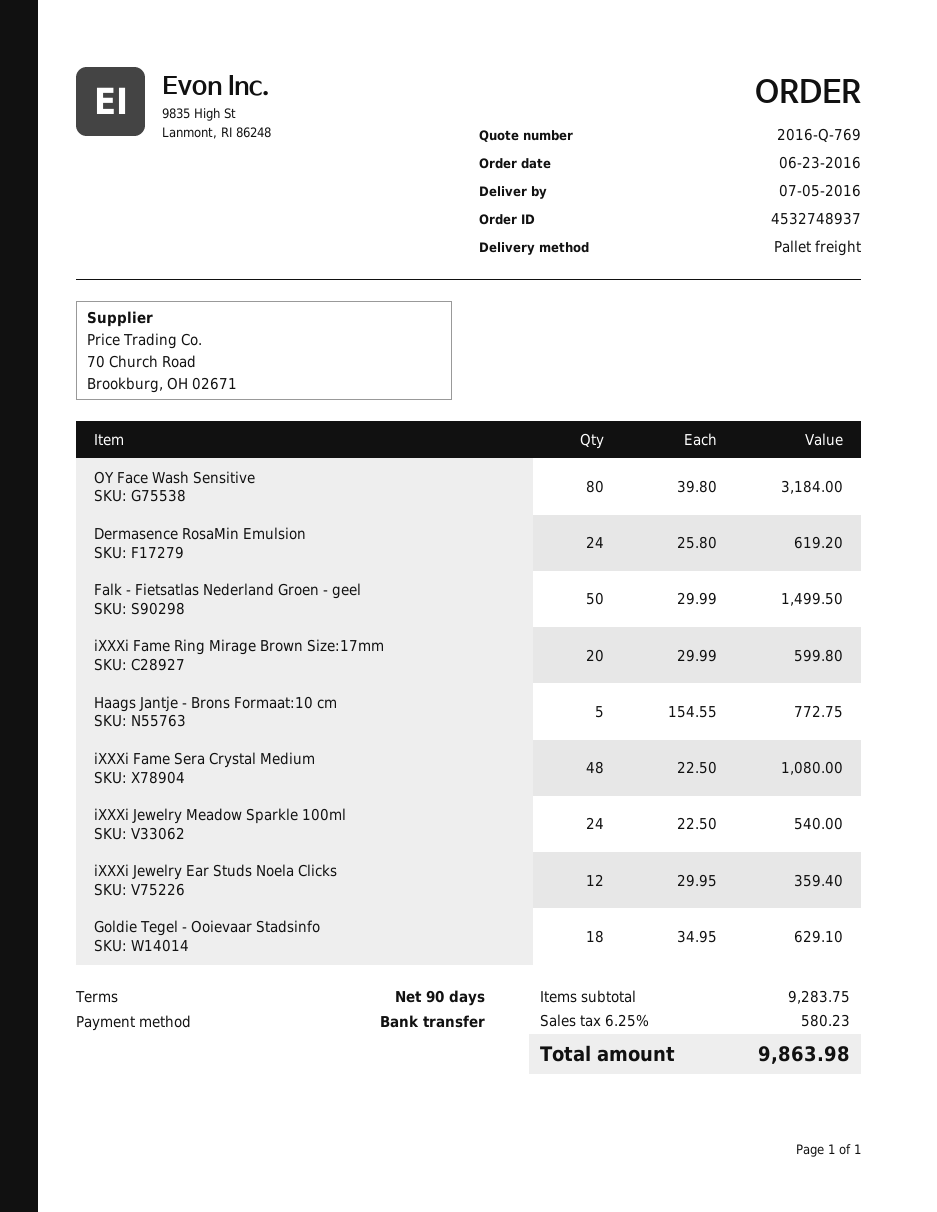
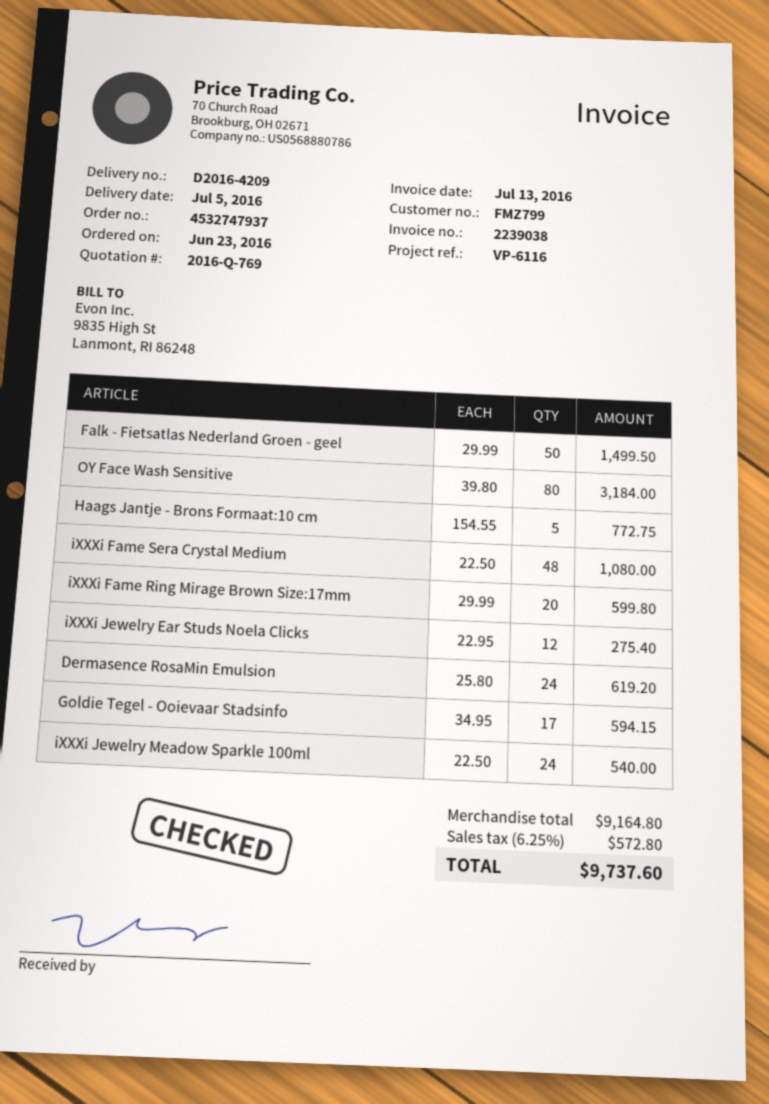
order number: 4532748937 -> 4532747937
iXXXi Jewelry Ear Studs Noela Clicks: 12 x 29.95 = 359.40 -> 12 x 22.95 = 275.40
Goldie Tegel - Ooievaar Stadsinfo: 18 x 34.95 = 629.10 -> 17 x 34.95 = 594.15
subtotal: 9283.75 -> 9164.80
tax: 6.25% = 580.23 -> 6.25% = 572.80
total: 9863.98 -> 9737.60

